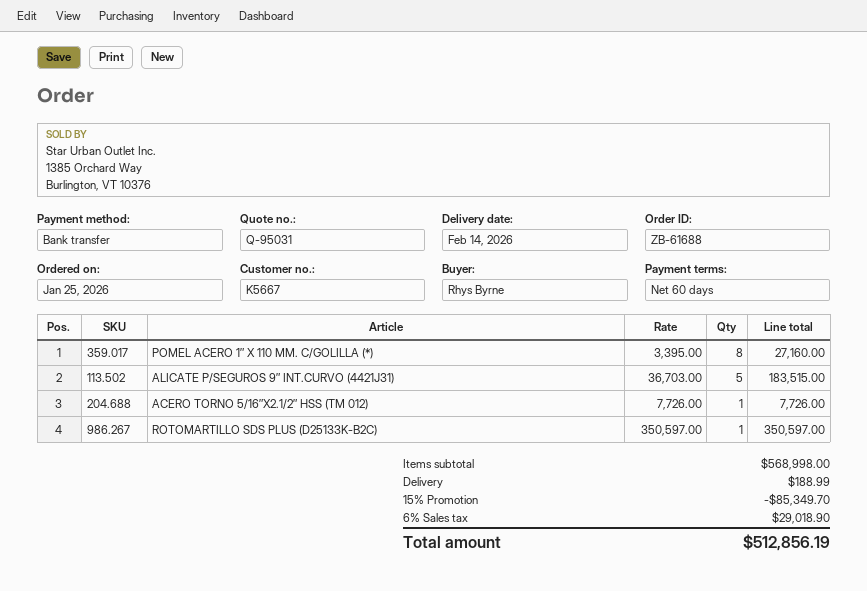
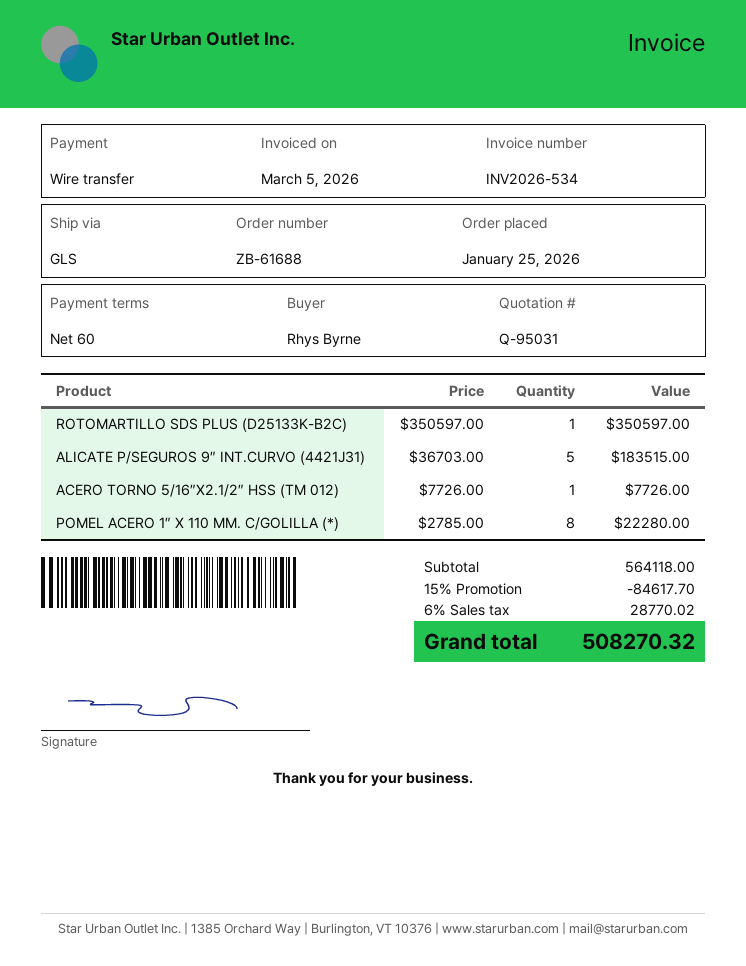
POMEL ACERO 1″ X 110 MM. C/GOLILLA (*): 8 x 3395.00 = 27160.00 -> 8 x 2785.00 = 22280.00
subtotal: 568998.00 -> 564118.00
discount: 15% = 85349.70 -> 15% = 84617.70
shipping: 188.99 -> none
tax: 6% = 29018.90 -> 6% = 28770.02
total: 512856.19 -> 508270.32

